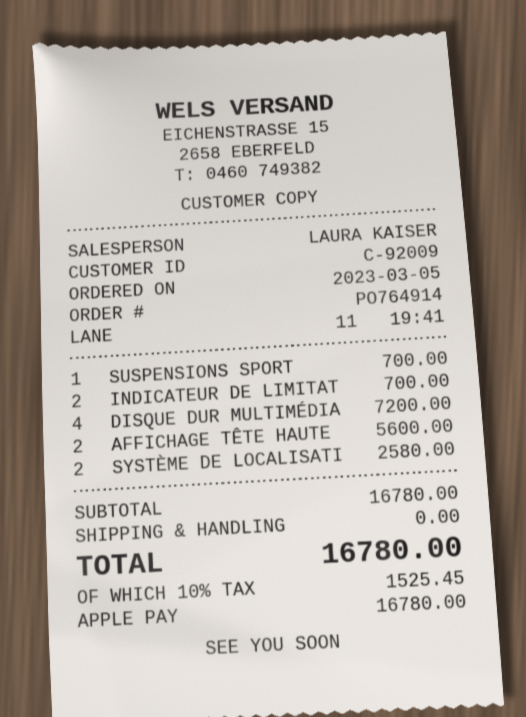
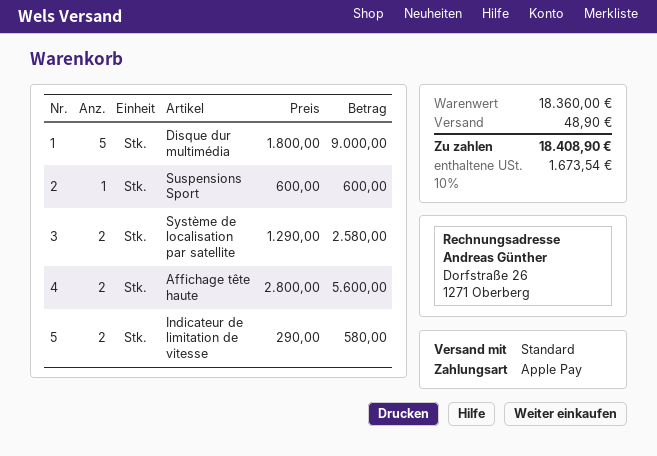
SUSPENSIONS SPORT: 1 for 700.00 -> 1 for 600.00
INDICATEUR DE LIMITAT: 2 for 700.00 -> 2 for 580.00
DISQUE DUR MULTIMÉDIA: 4 for 7200.00 -> 5 for 9000.00
subtotal: 16780.00 -> 18360.00
shipping: 0.00 -> 48.90
tax: 10% = 1525.45 -> 10% = 1673.54
total: 16780.00 -> 18408.90

